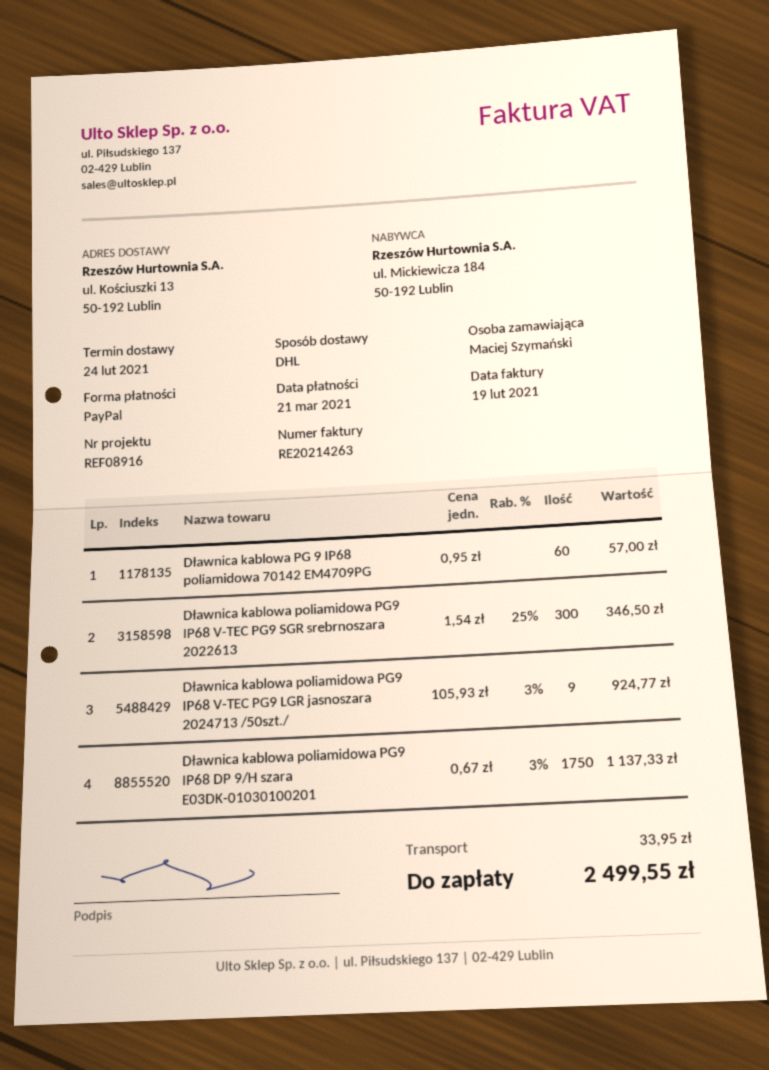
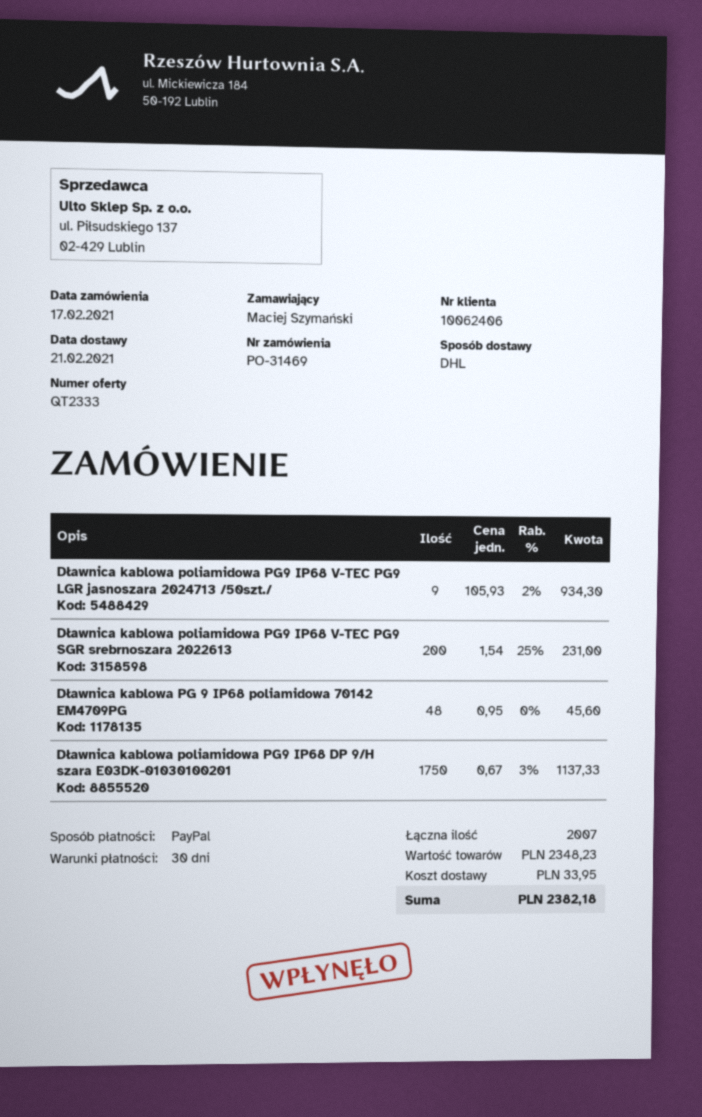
delivery date: 2021-02-24 -> 2021-02-21
Dławnica kablowa PG 9 IP68 poliamidowa 70142 EM4709PG: 60 x 0.95 = 57.00 -> 48 x 0.95 = 45.60
Dławnica kablowa poliamidowa PG9 IP68 V-TEC PG9 SGR srebrnoszara 2022613: 300 x 1.54 - 25% = 346.50 -> 200 x 1.54 - 25% = 231.00
Dławnica kablowa poliamidowa PG9 IP68 V-TEC PG9 LGR jasnoszara 2024713 /50szt./: 9 x 105.93 - 3% = 924.77 -> 9 x 105.93 - 2% = 934.30
total: 2499.55 -> 2382.18

